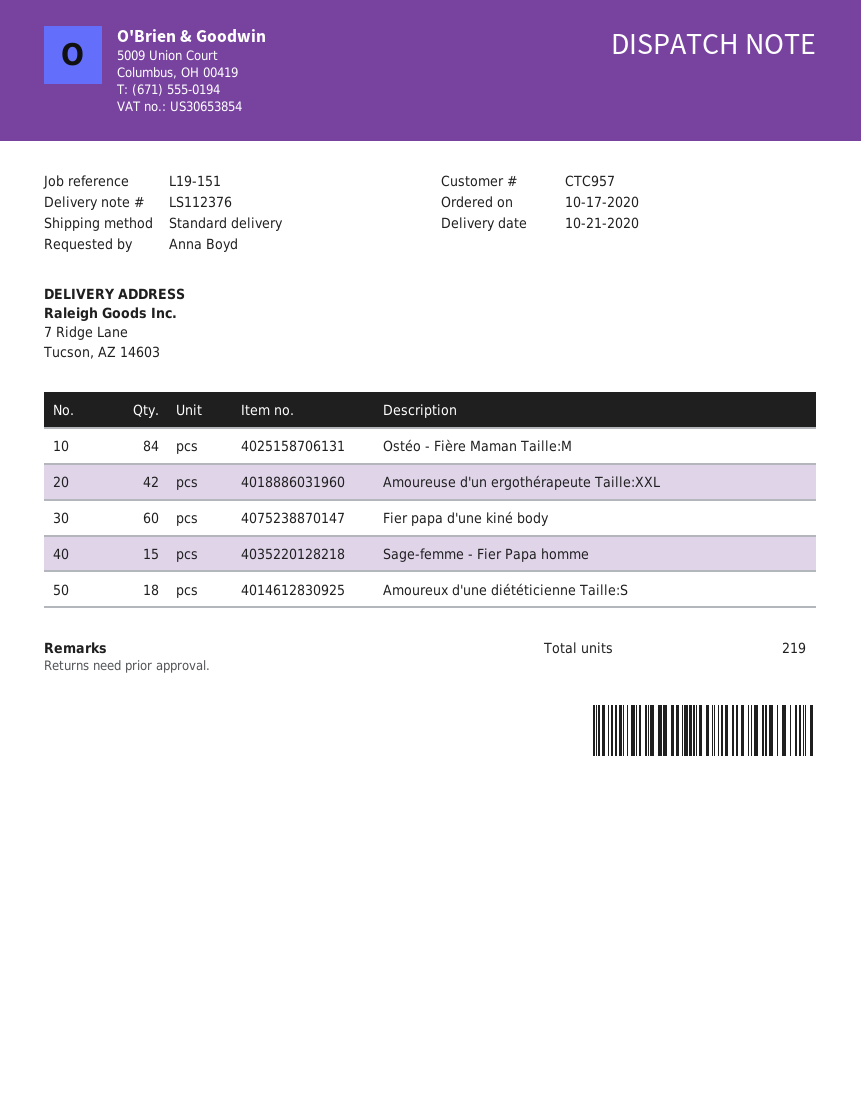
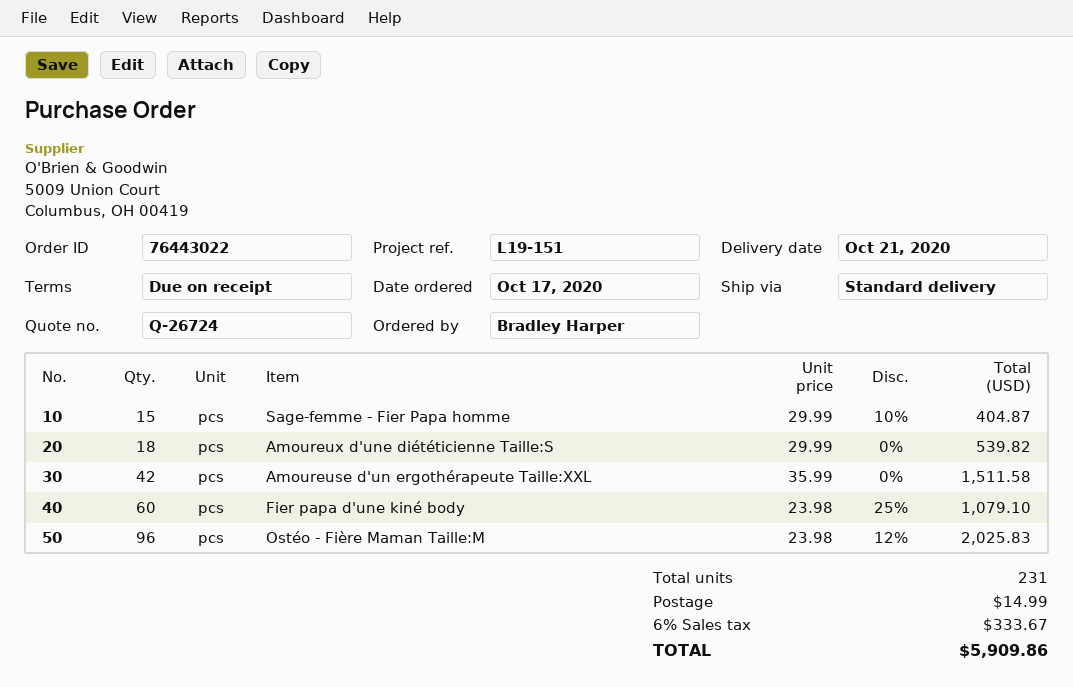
ordered by: Anna Boyd -> Bradley Harper
Ostéo - Fière Maman Taille:M: 84 -> 96
total quantity: 219 -> 231

